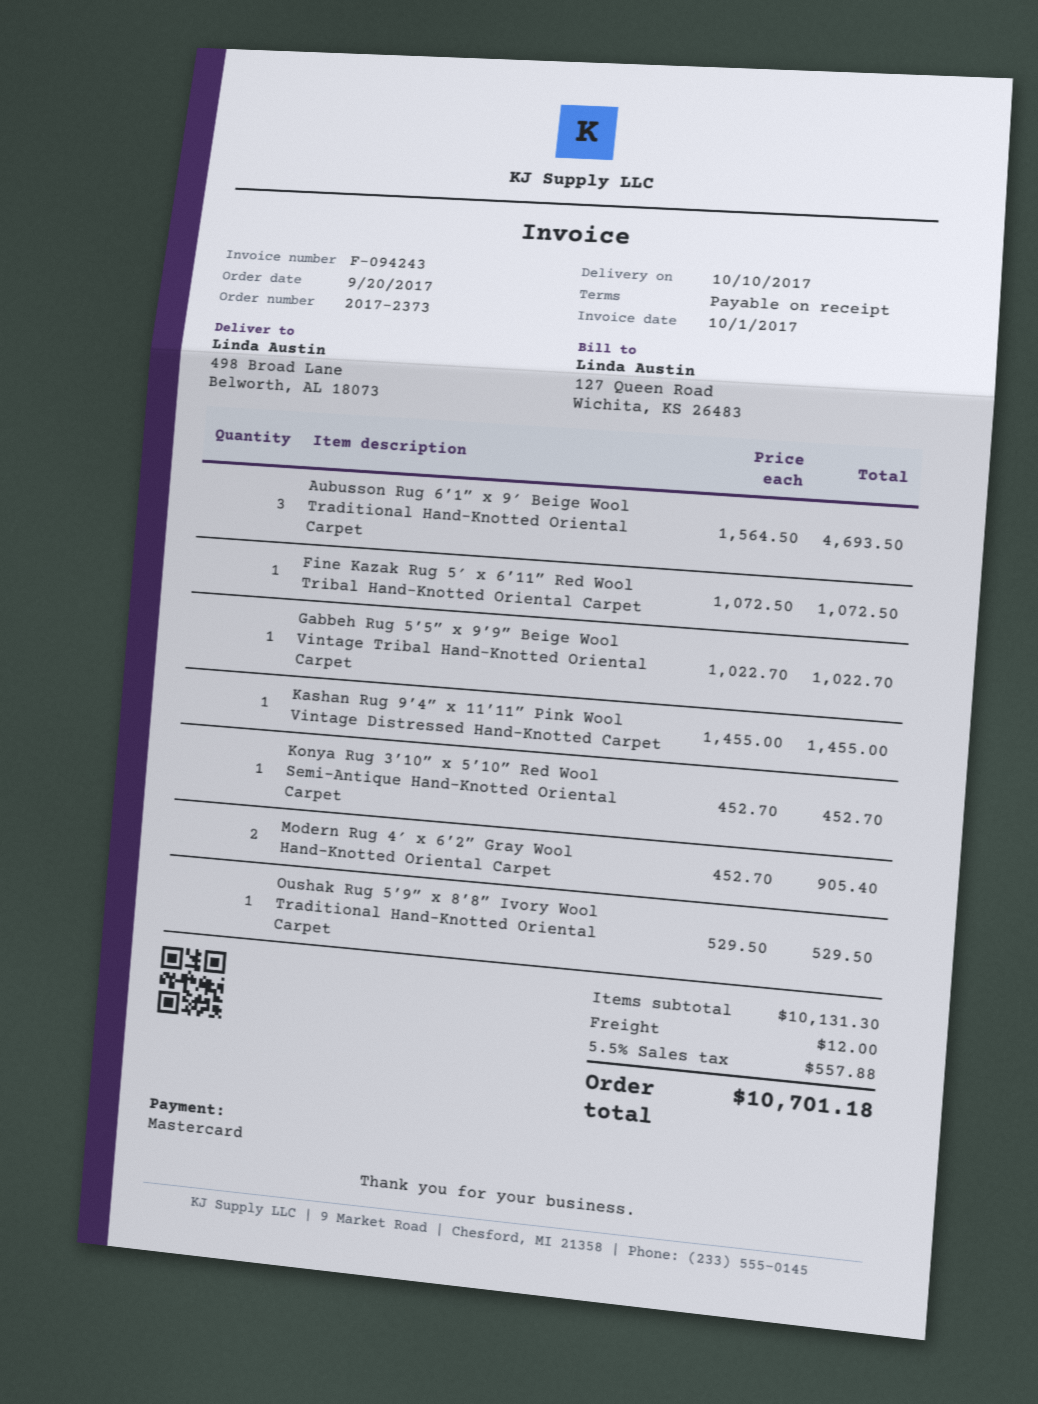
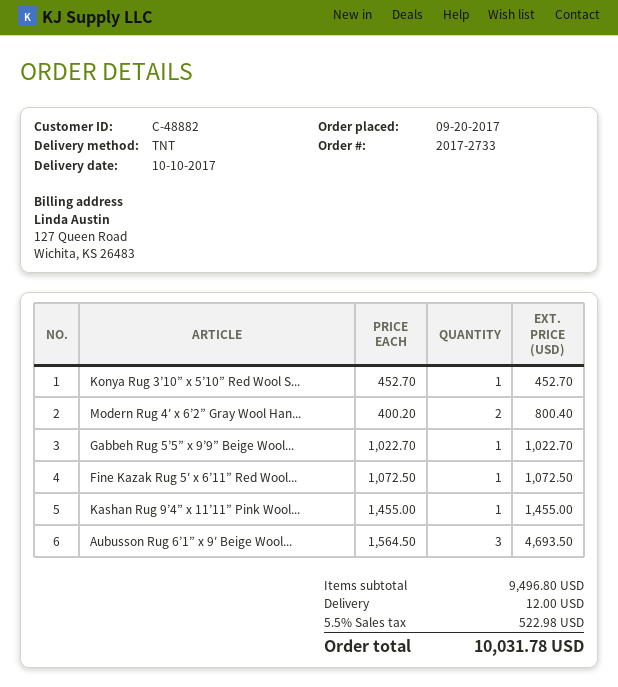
order number: 2017-2373 -> 2017-2733
Modern Rug 4′ x 6’2” Gray Wool Hand-Knotted Oriental Carpet: 2 x 452.70 = 905.40 -> 2 x 400.20 = 800.40
Oushak Rug 5’9” x 8’8” Ivory Wool Traditional Hand-Knotted Oriental Carpet: 1 x 529.50 = 529.50 -> none
subtotal: 10131.30 -> 9496.80
tax: 5.5% = 557.88 -> 5.5% = 522.98
total: 10701.18 -> 10031.78

